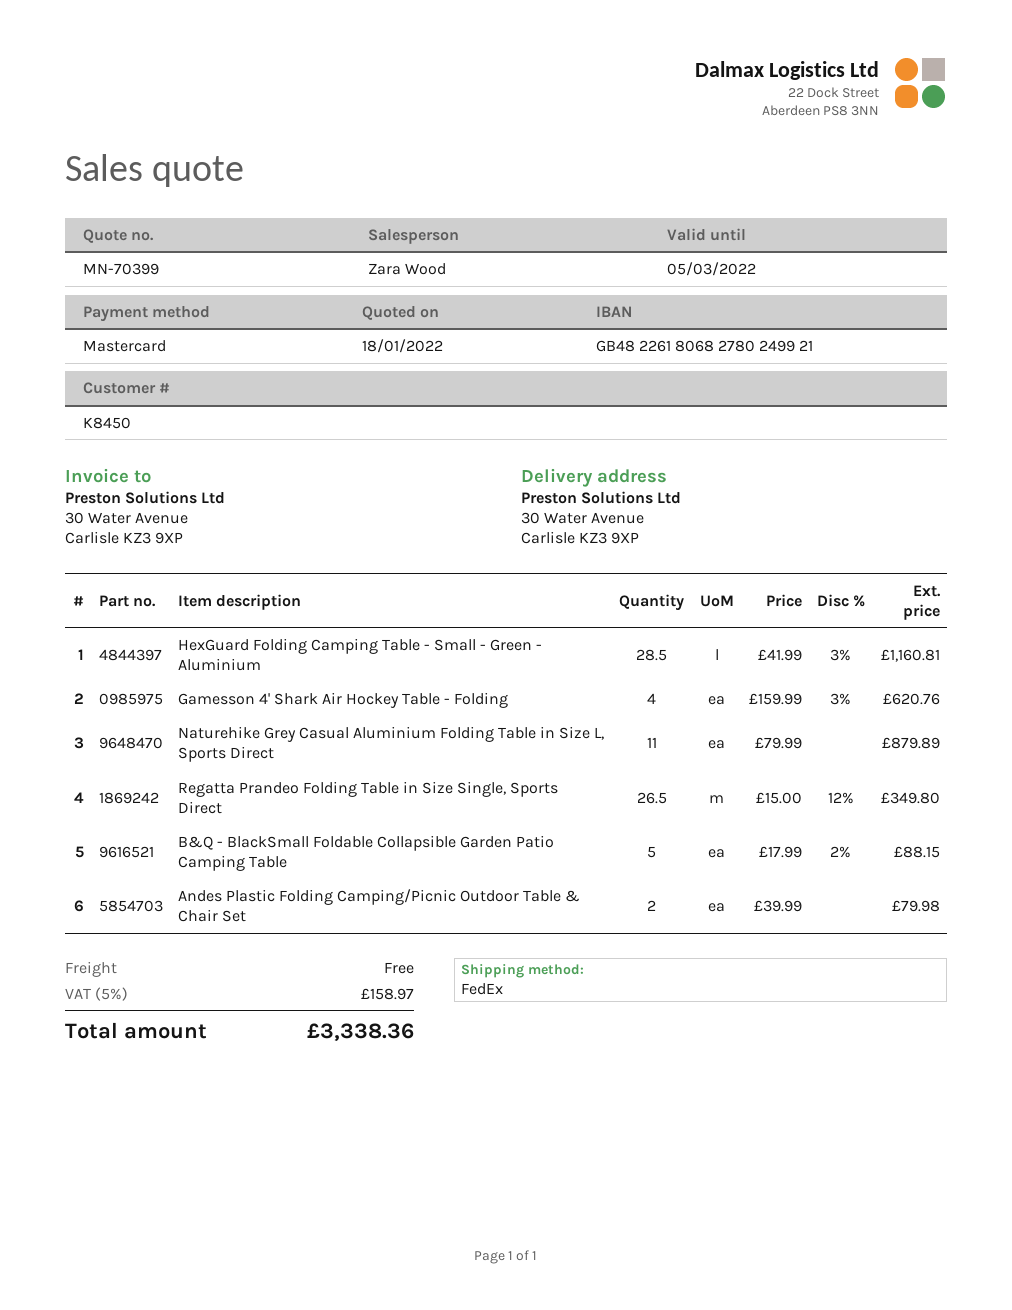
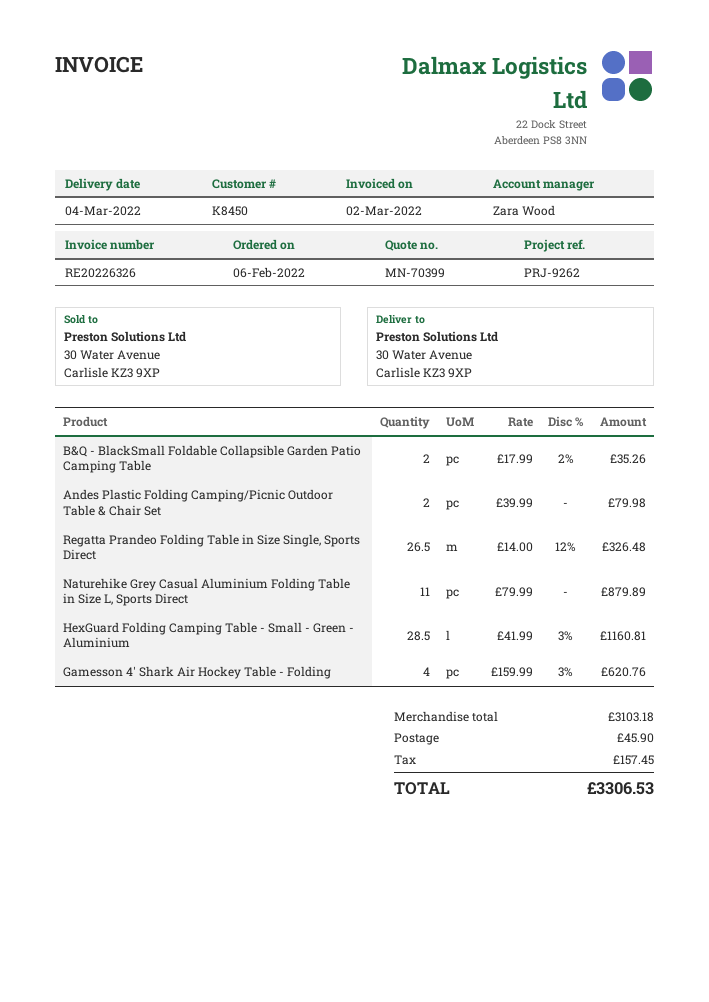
Regatta Prandeo Folding Table in Size Single, Sports Direct: 26.5 x 15.00 - 12% = 349.80 -> 26.5 x 14.00 - 12% = 326.48
B&Q - BlackSmall Foldable Collapsible Garden Patio Camping Table: 5 x 17.99 - 2% = 88.15 -> 2 x 17.99 - 2% = 35.26
shipping: 0.00 -> 45.90
tax: 158.97 -> 157.45
total: 3338.36 -> 3306.53

